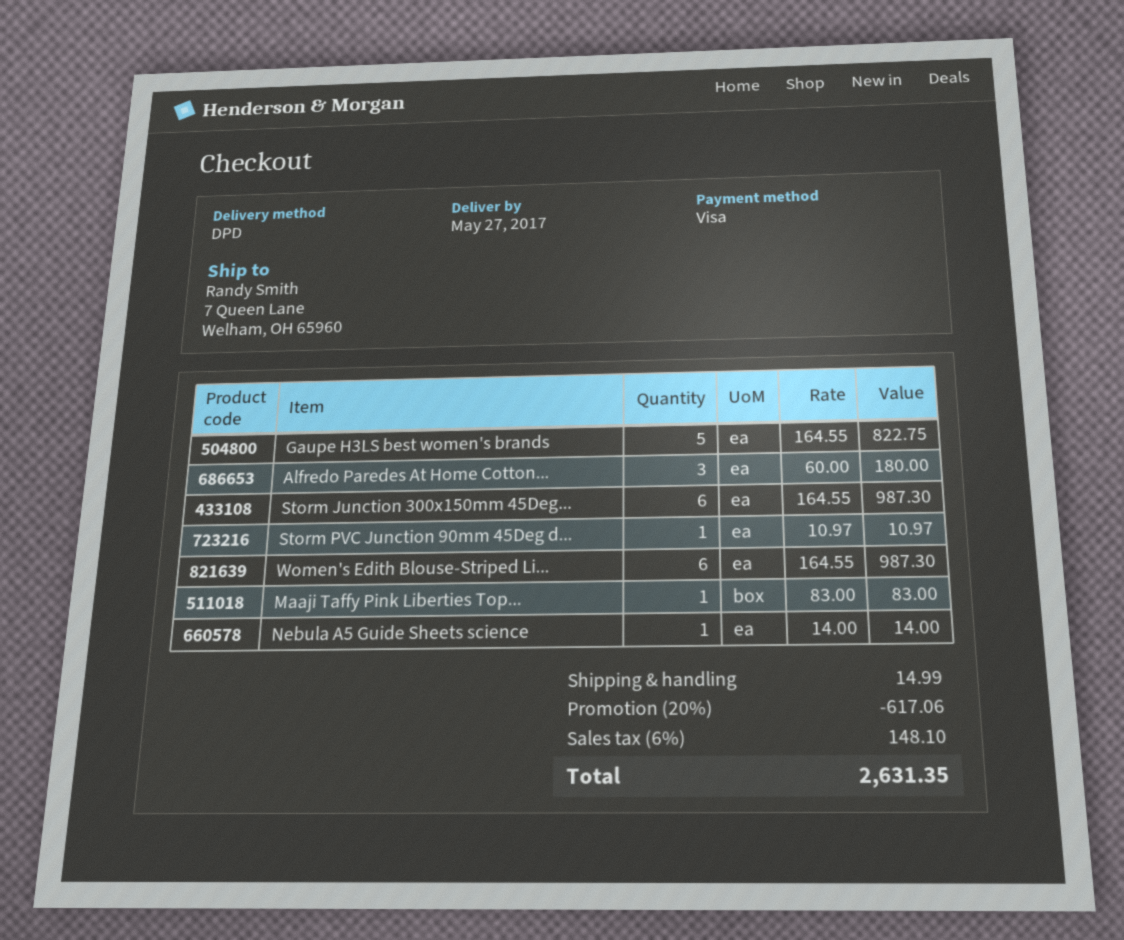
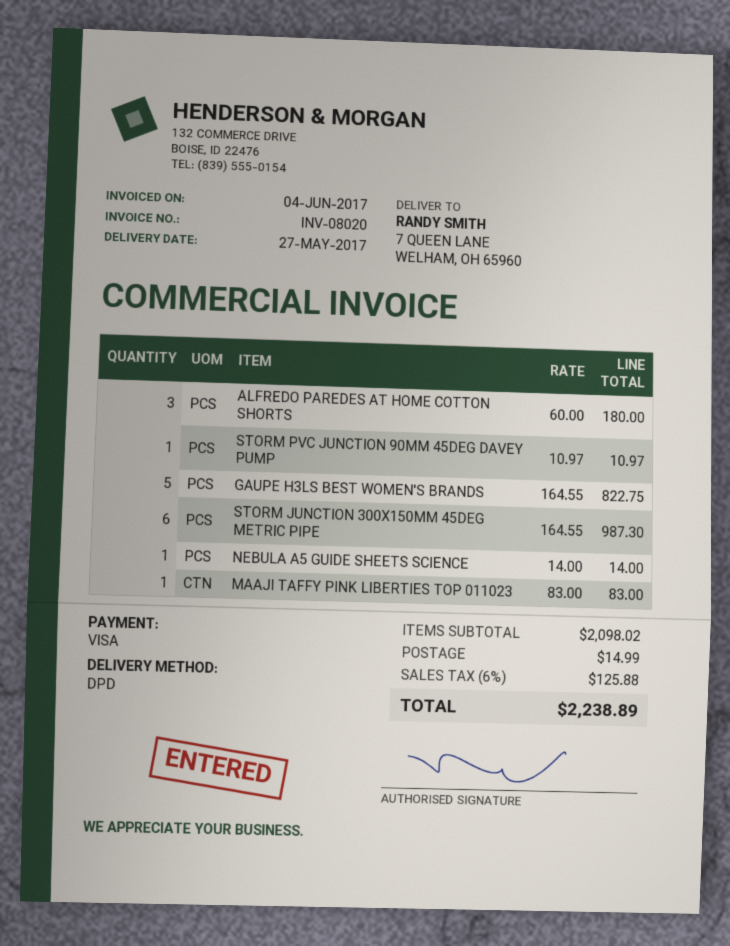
Women's Edith Blouse-Striped Li...: 6 x 164.55 = 987.30 -> none
discount: 20% = 617.06 -> none
tax: 6% = 148.10 -> 6% = 125.88
total: 2631.35 -> 2238.89

